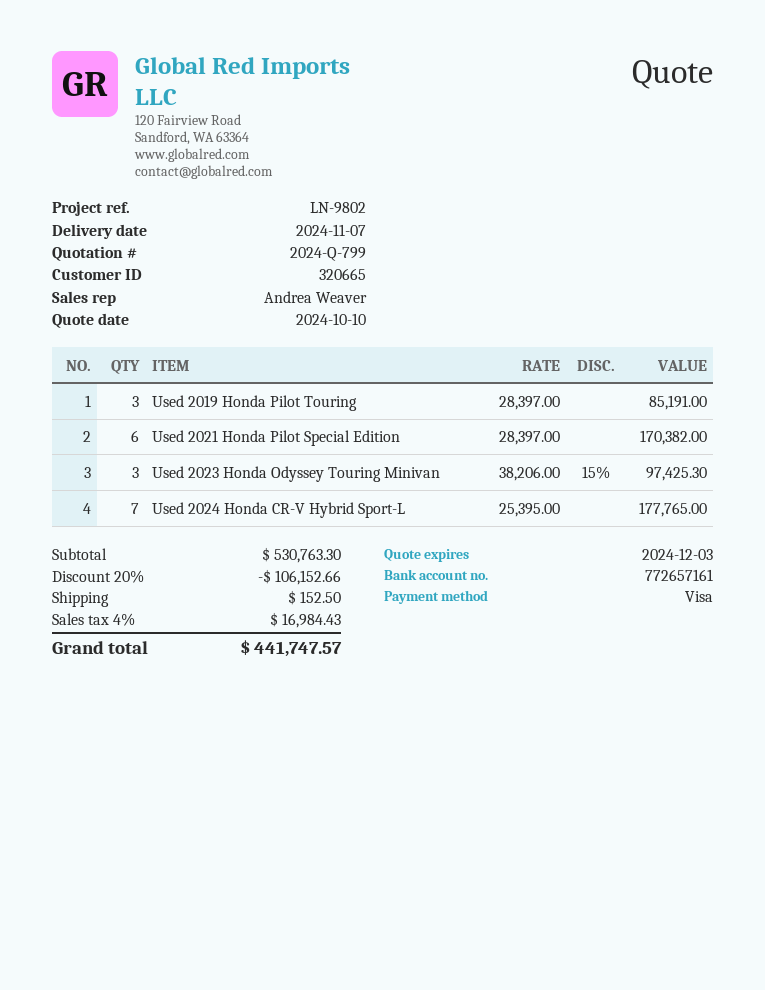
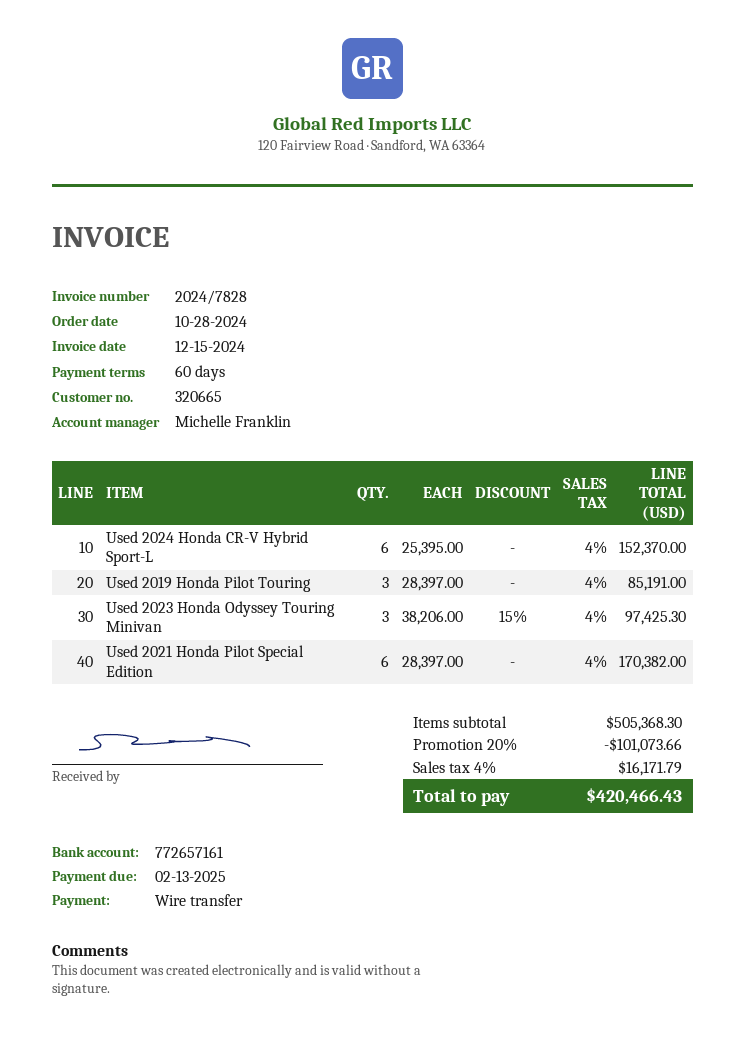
sales rep: Andrea Weaver -> Michelle Franklin
payment method: Visa -> bank transfer
Used 2024 Honda CR-V Hybrid Sport-L: 7 x 25395.00 = 177765.00 -> 6 x 25395.00 = 152370.00
subtotal: 530763.30 -> 505368.30
discount: 20% = 106152.66 -> 20% = 101073.66
shipping: 152.50 -> none
tax: 4% = 16984.43 -> 4% = 16171.79
total: 441747.57 -> 420466.43

